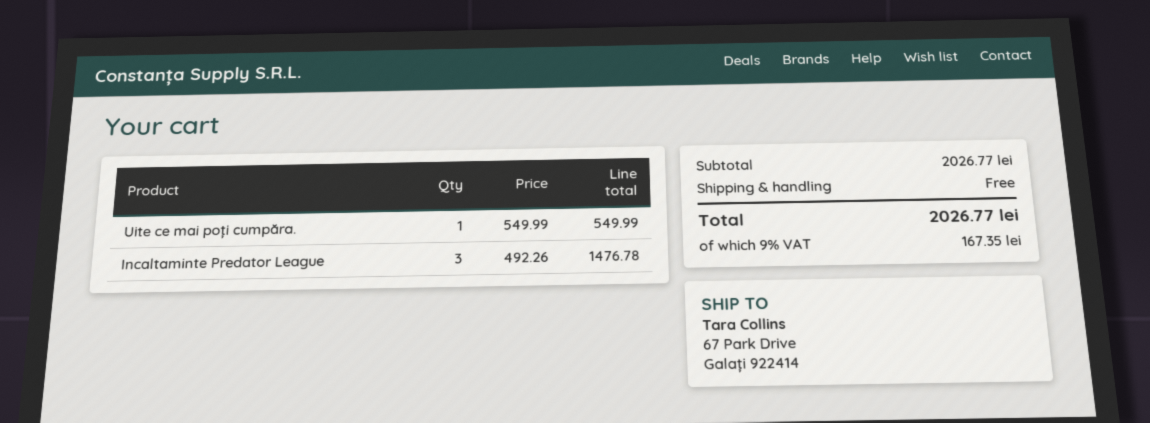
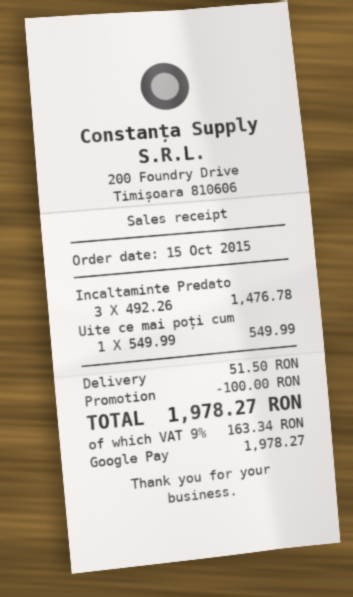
discount: none -> 100.00
shipping: 0.00 -> 51.50
tax: 9% = 167.35 -> 9% = 163.34
total: 2026.77 -> 1978.27

